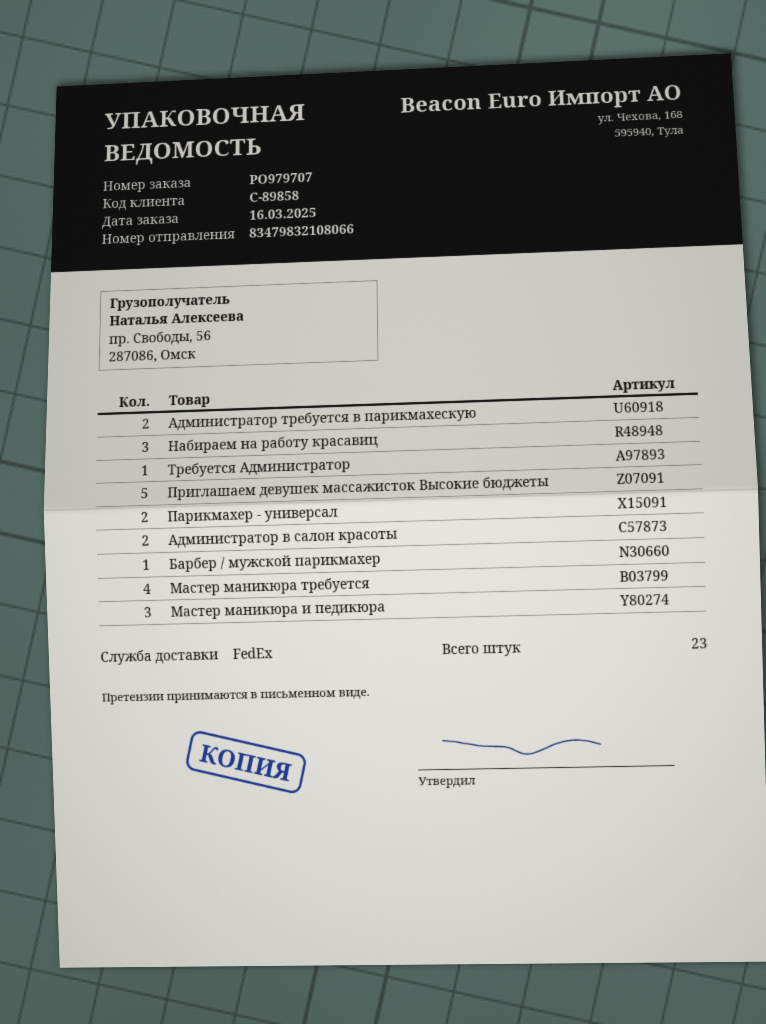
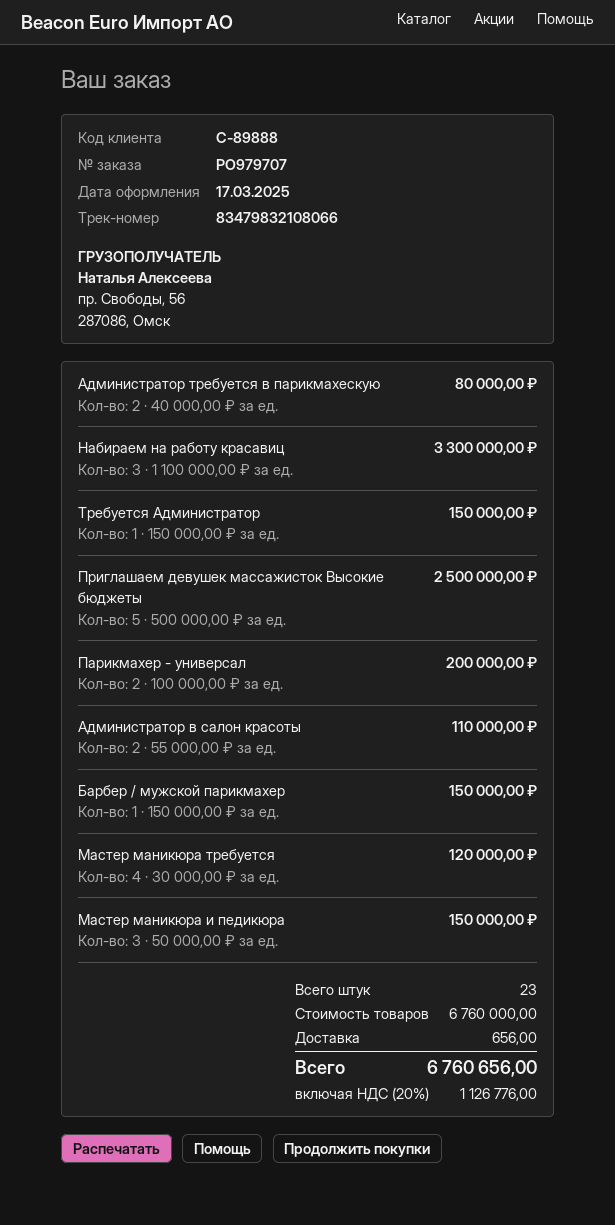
order date: 2025-03-16 -> 2025-03-17
customer number: C-89858 -> C-89888

